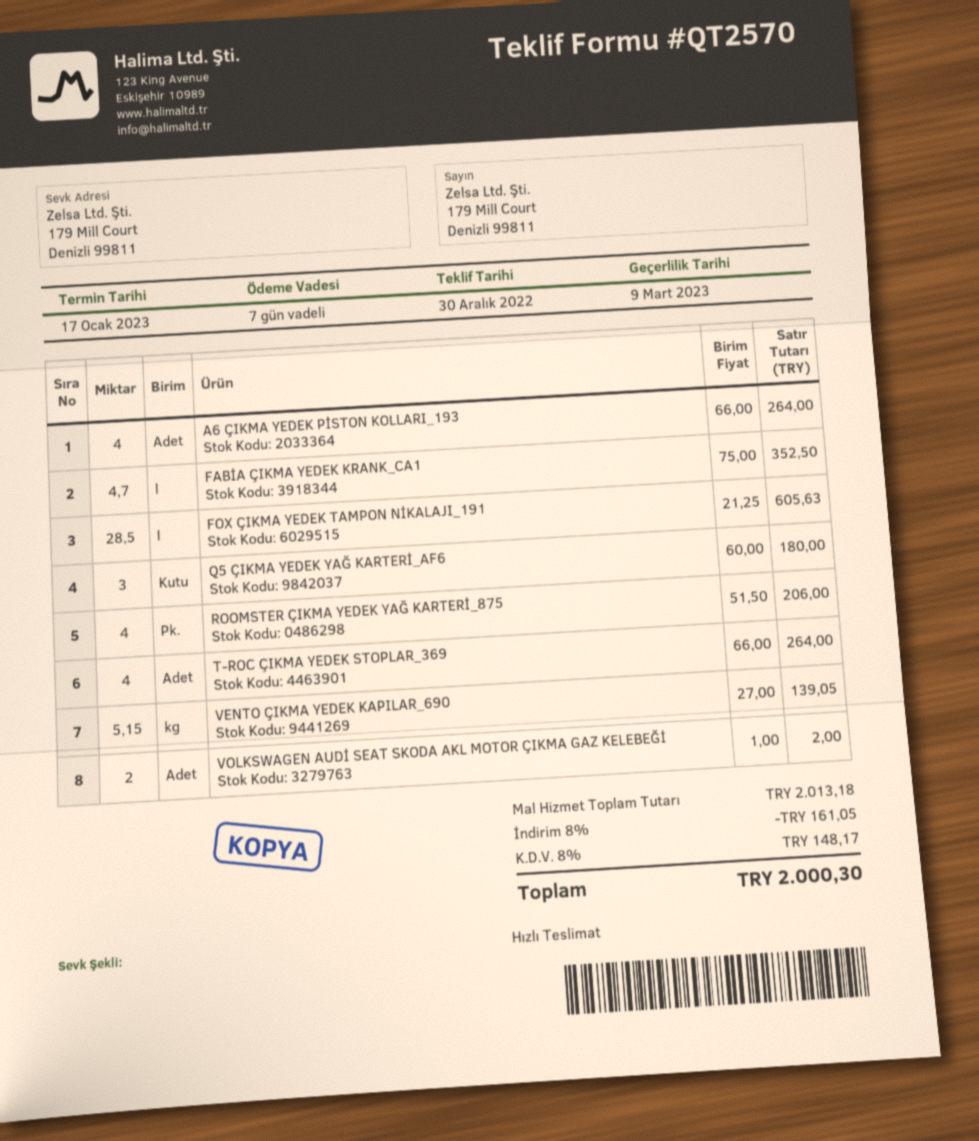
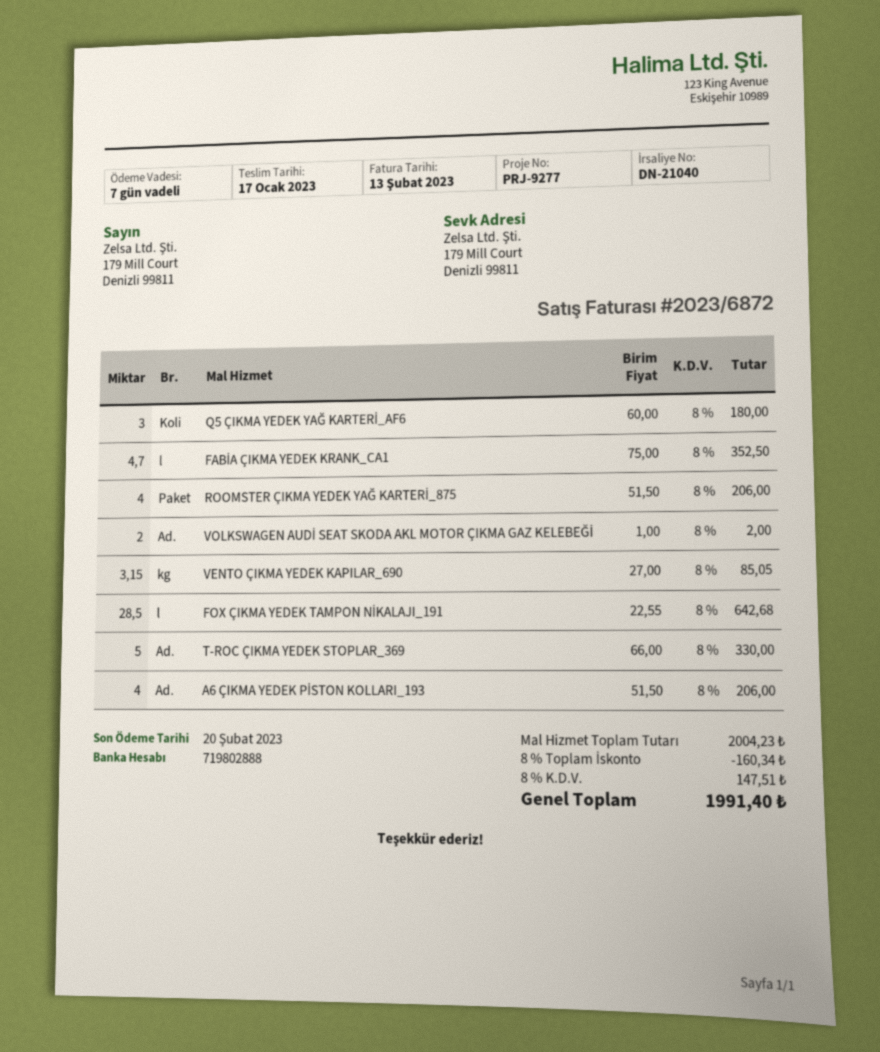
A6 ÇIKMA YEDEK PİSTON KOLLARI_193: 4 x 66.00 = 264.00 -> 4 x 51.50 = 206.00
FOX ÇIKMA YEDEK TAMPON NİKALAJI_191: 28.5 x 21.25 = 605.63 -> 28.5 x 22.55 = 642.68
T-ROC ÇIKMA YEDEK STOPLAR_369: 4 x 66.00 = 264.00 -> 5 x 66.00 = 330.00
VENTO ÇIKMA YEDEK KAPILAR_690: 5.15 x 27.00 = 139.05 -> 3.15 x 27.00 = 85.05
subtotal: 2013.18 -> 2004.23
discount: 8% = 161.05 -> 8% = 160.34
tax: 8% = 148.17 -> 8% = 147.51
total: 2000.30 -> 1991.40

